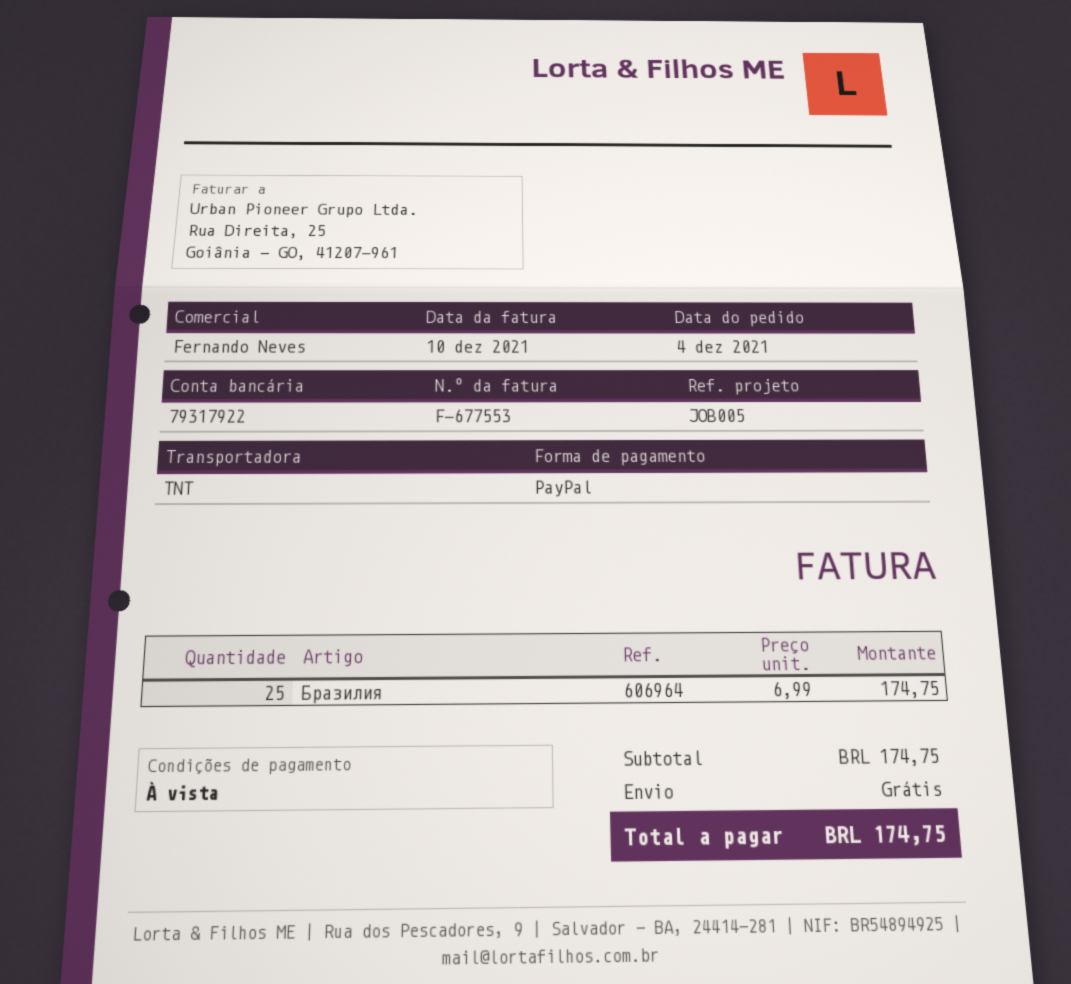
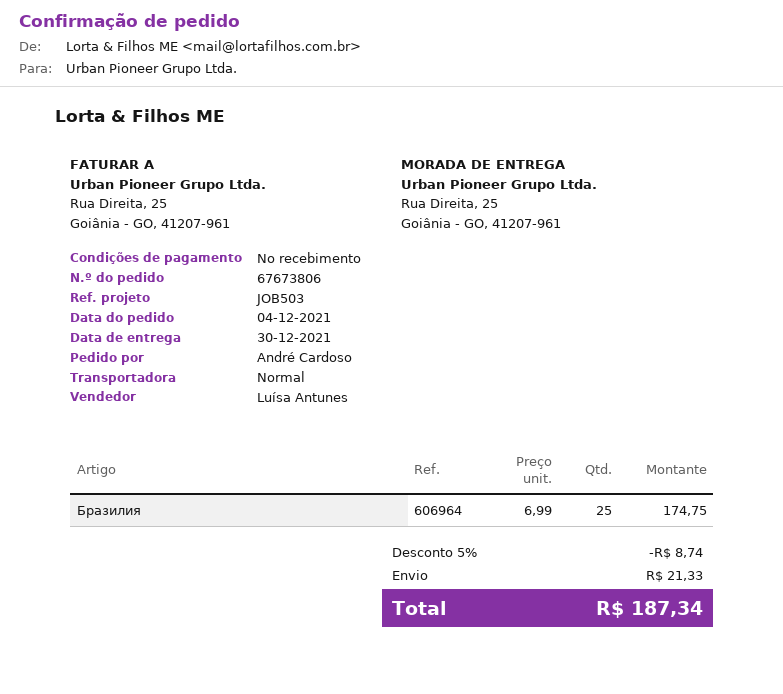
reference: JOB005 -> JOB503
sales rep: Fernando Neves -> Luísa Antunes
shipping method: TNT -> standard
discount: none -> 5% = 8.74
shipping: 0.00 -> 21.33
total: 174.75 -> 187.34

